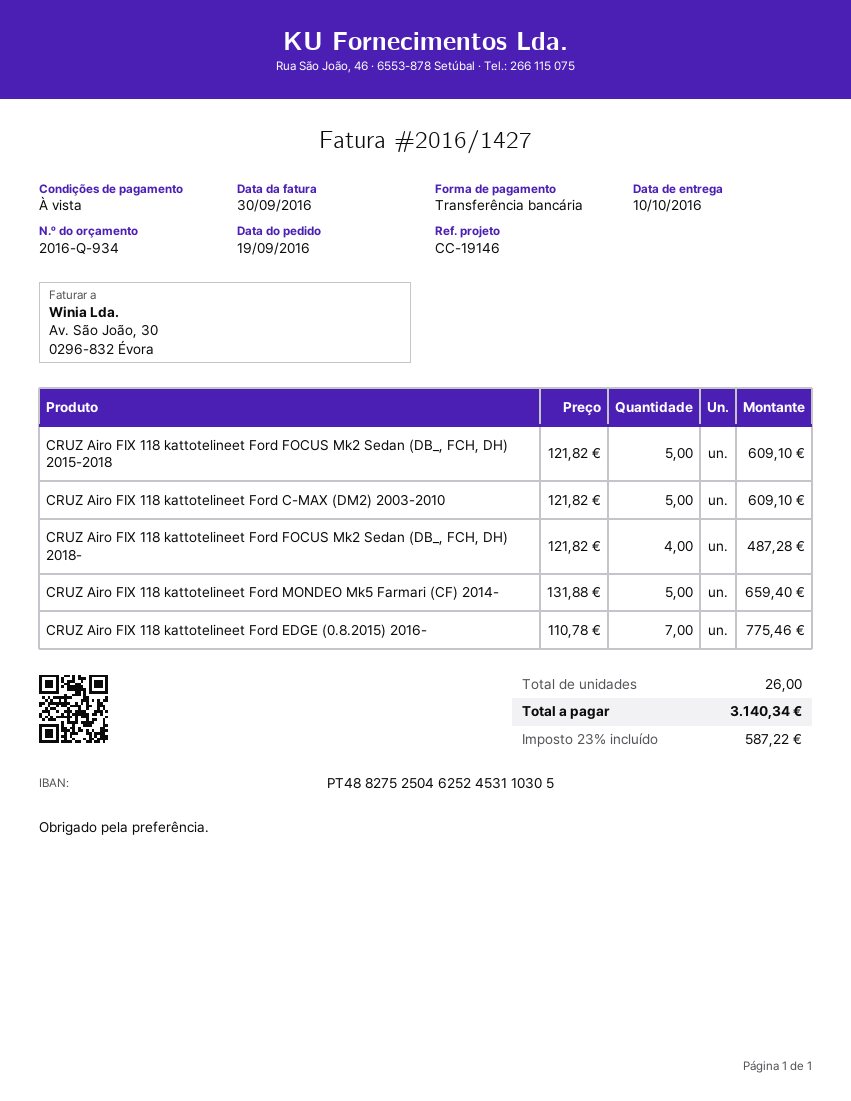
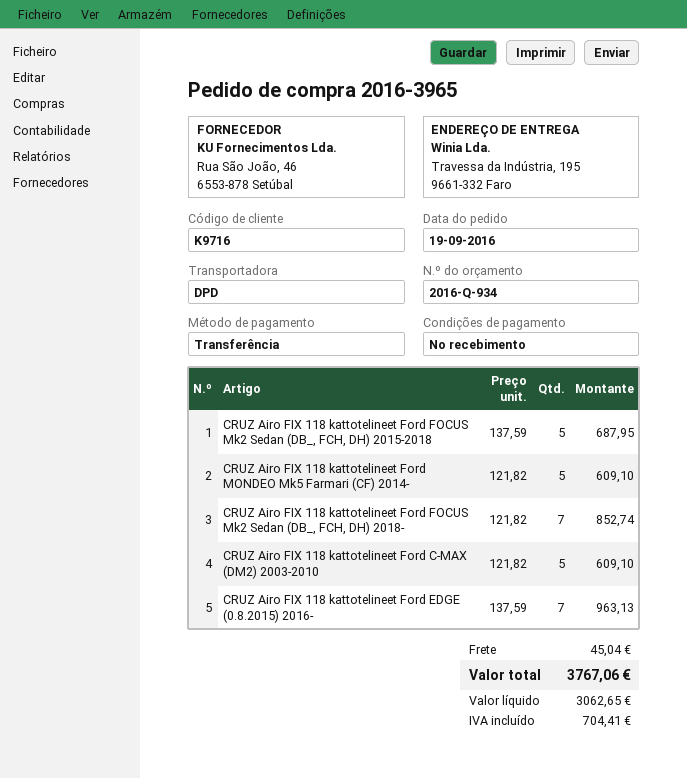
CRUZ Airo FIX 118 kattotelineet Ford FOCUS Mk2 Sedan (DB_, FCH, DH) 2015-2018: 5 x 121.82 = 609.10 -> 5 x 137.59 = 687.95
CRUZ Airo FIX 118 kattotelineet Ford FOCUS Mk2 Sedan (DB_, FCH, DH) 2018-: 4 x 121.82 = 487.28 -> 7 x 121.82 = 852.74
CRUZ Airo FIX 118 kattotelineet Ford MONDEO Mk5 Farmari (CF) 2014-: 5 x 131.88 = 659.40 -> 5 x 121.82 = 609.10
CRUZ Airo FIX 118 kattotelineet Ford EDGE (0.8.2015) 2016-: 7 x 110.78 = 775.46 -> 7 x 137.59 = 963.13
shipping: none -> 45.04
tax: 587.22 -> 704.41
total: 3140.34 -> 3767.06

